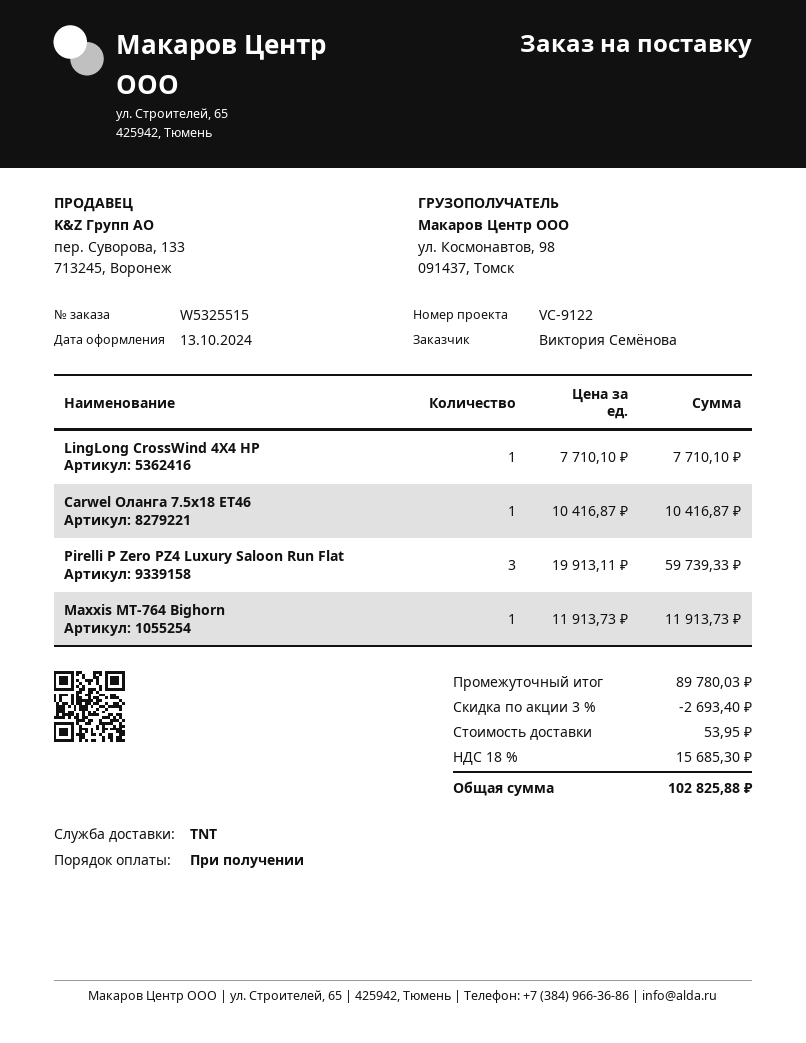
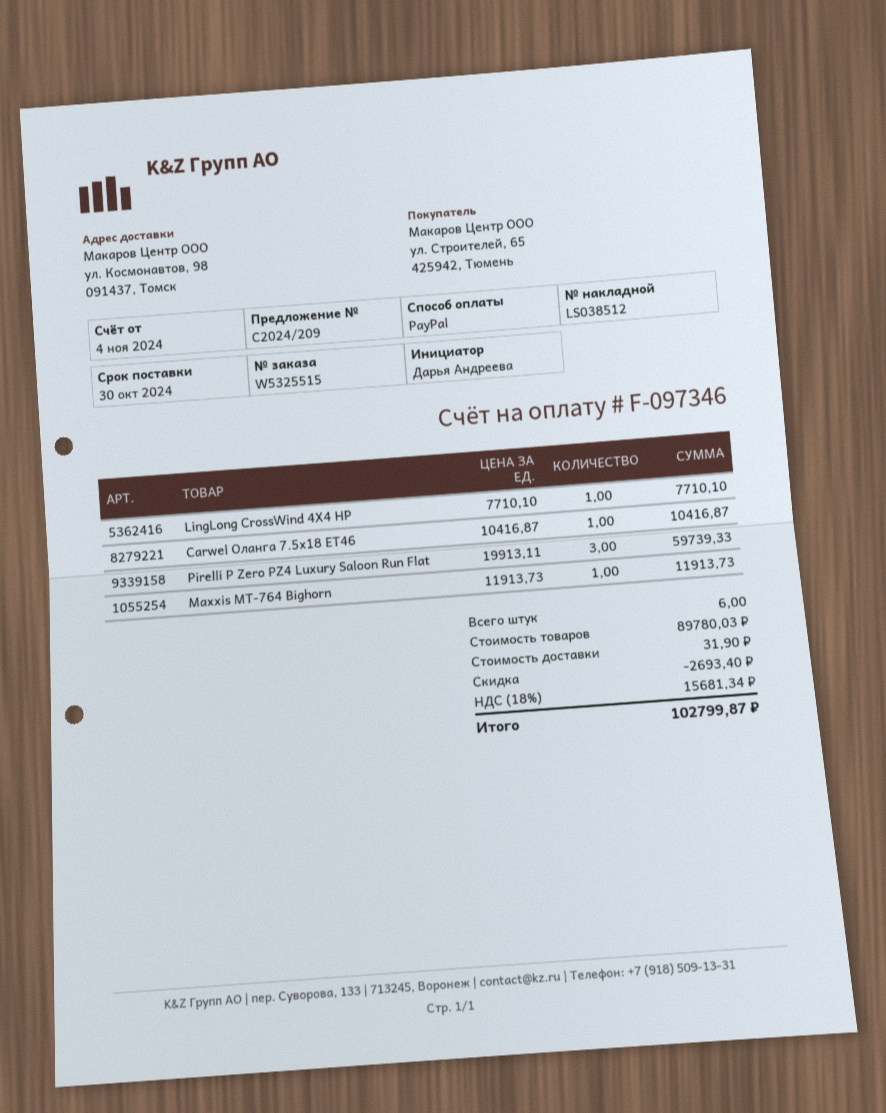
ordered by: Виктория Семёнова -> Дарья Андреева
shipping: 53.95 -> 31.90
tax: 18% = 15685.30 -> 18% = 15681.34
total: 102825.88 -> 102799.87

